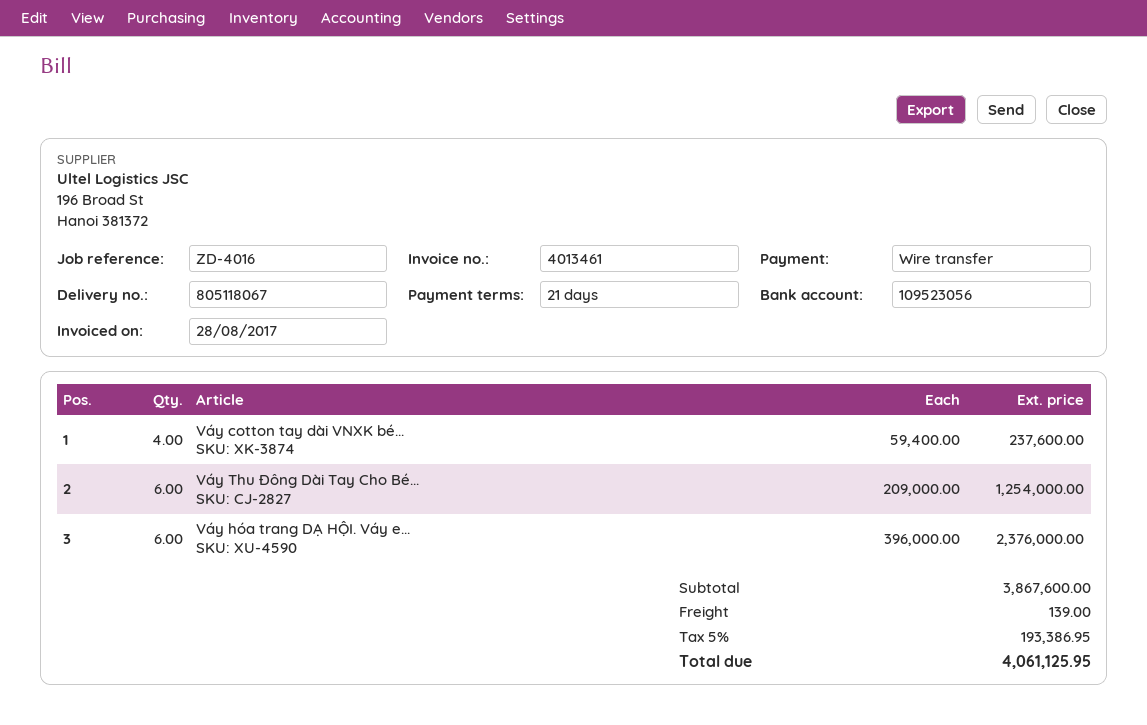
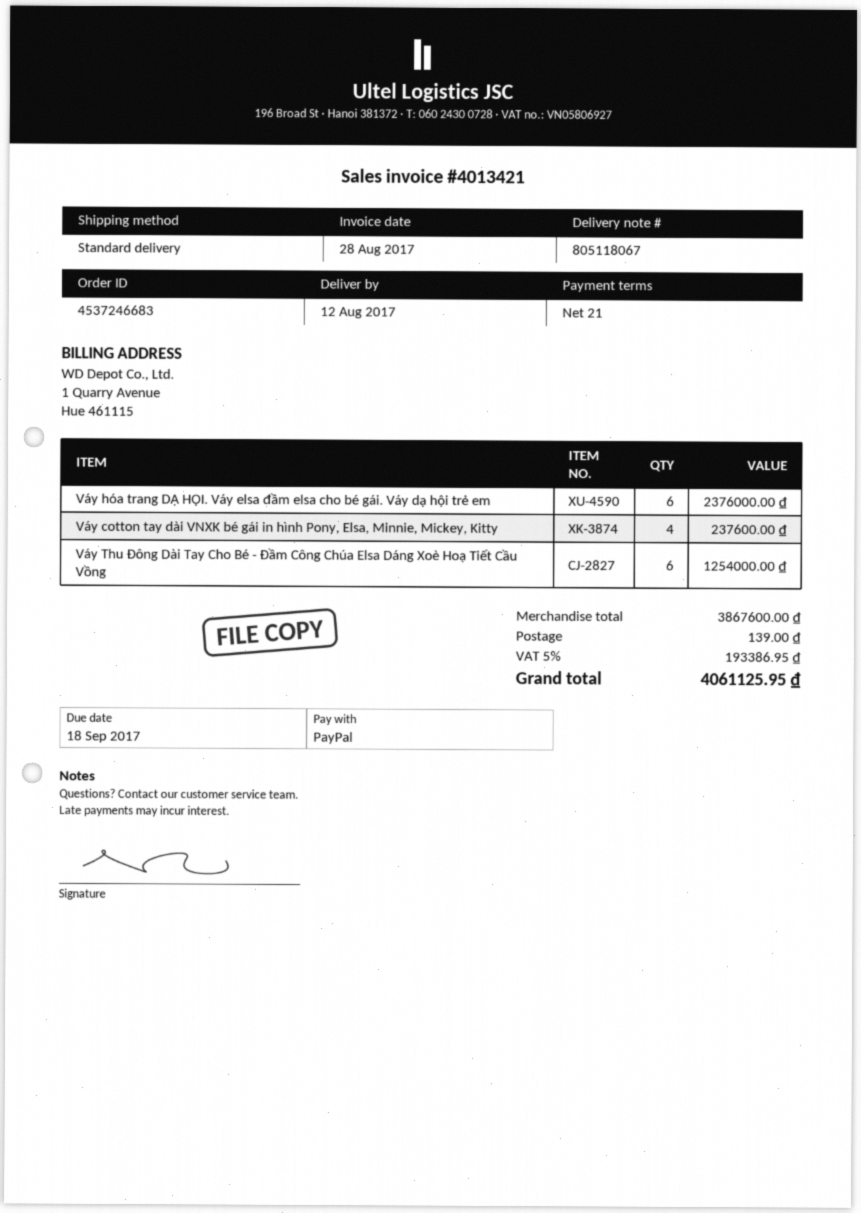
invoice number: 4013461 -> 4013421
payment method: bank transfer -> PayPal

